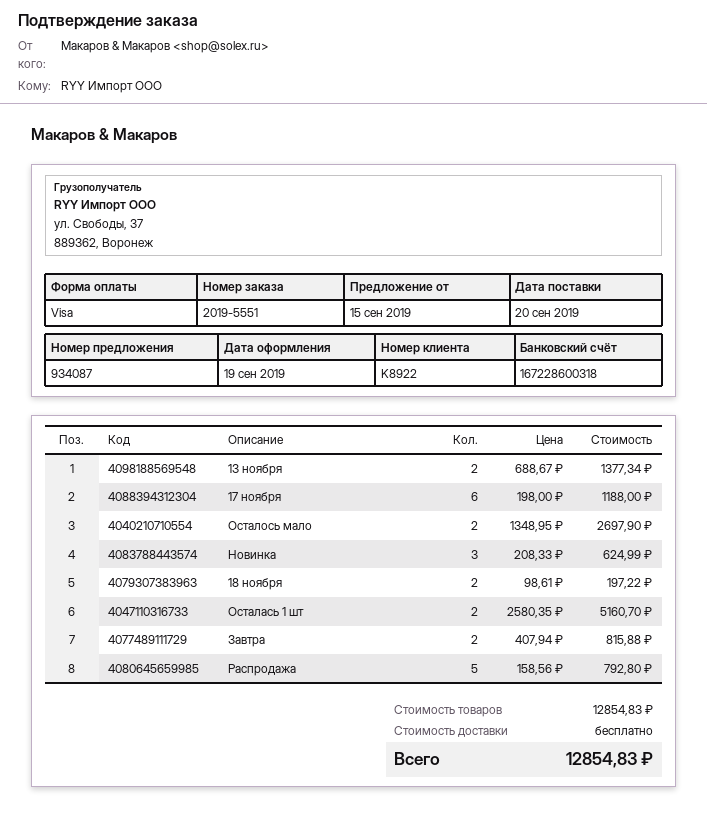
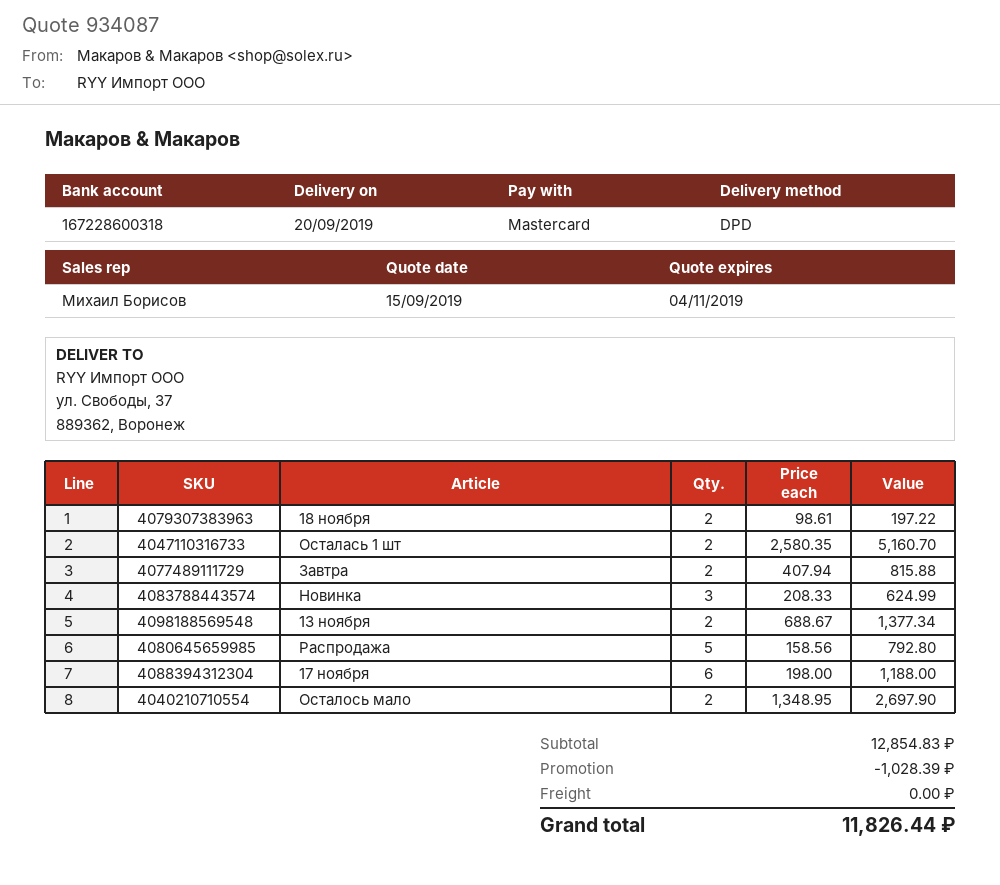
payment method: Visa -> Mastercard
discount: none -> 1028.39
total: 12854.83 -> 11826.44

